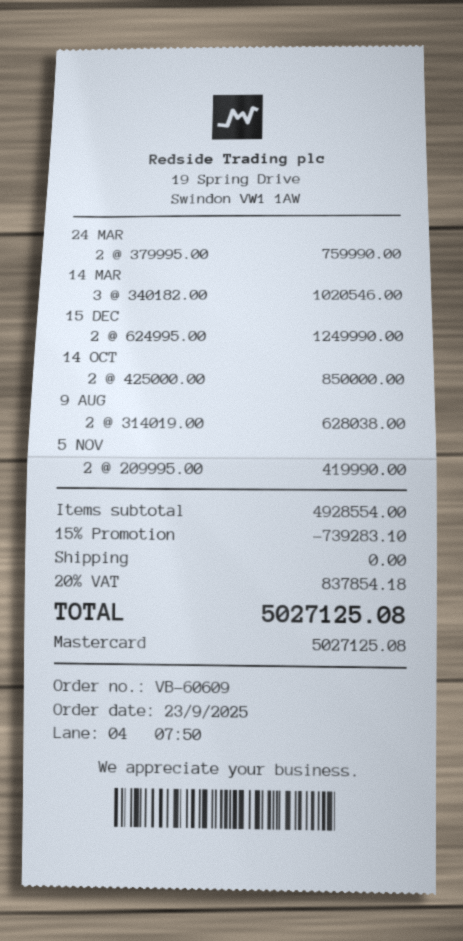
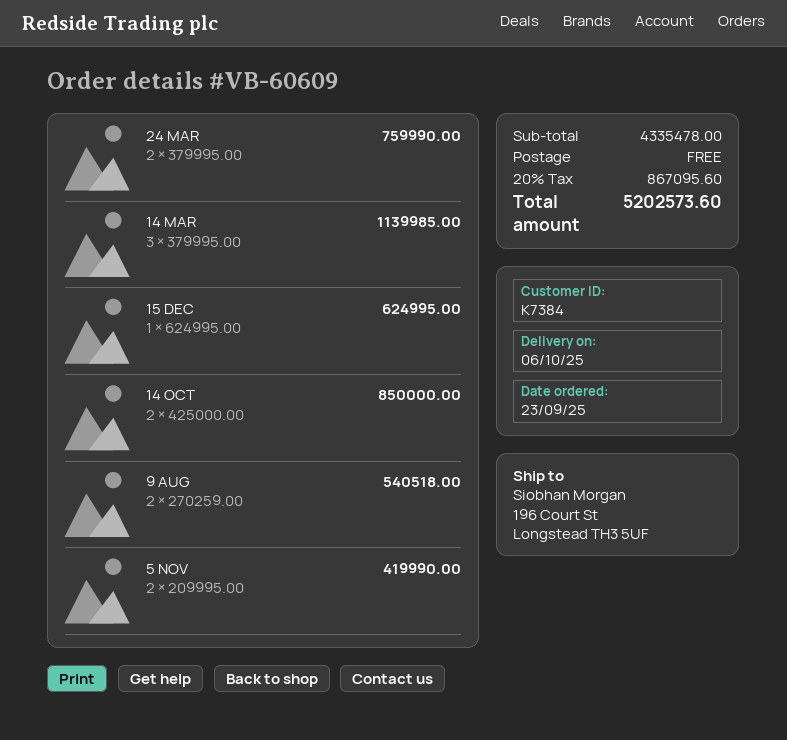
14 MAR: 3 x 340182.00 = 1020546.00 -> 3 x 379995.00 = 1139985.00
15 DEC: 2 x 624995.00 = 1249990.00 -> 1 x 624995.00 = 624995.00
9 AUG: 2 x 314019.00 = 628038.00 -> 2 x 270259.00 = 540518.00
subtotal: 4928554.00 -> 4335478.00
discount: 15% = 739283.10 -> none
tax: 20% = 837854.18 -> 20% = 867095.60
total: 5027125.08 -> 5202573.60

